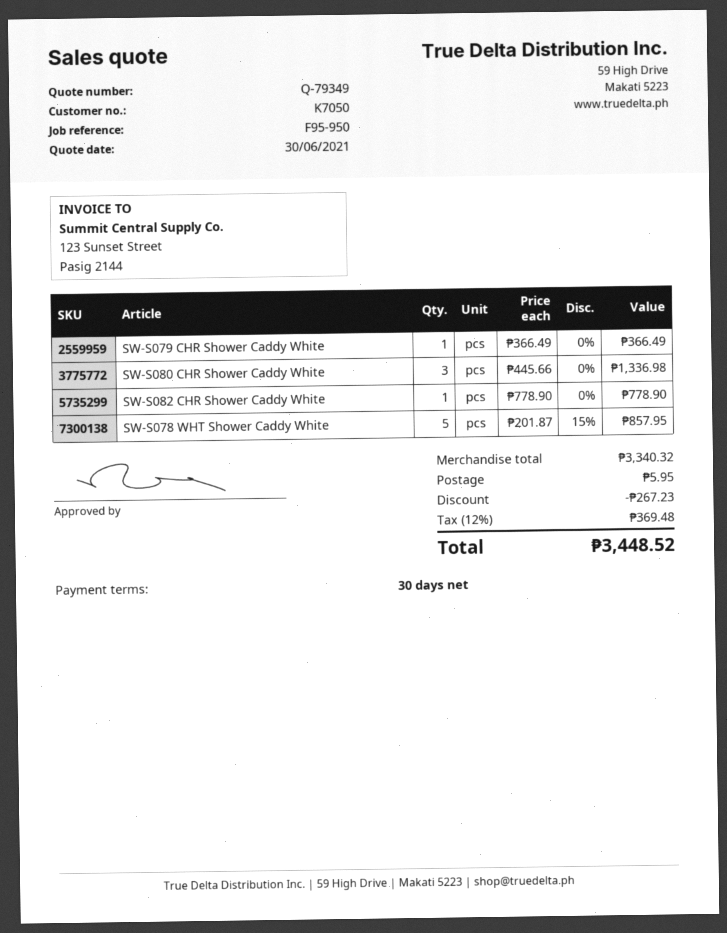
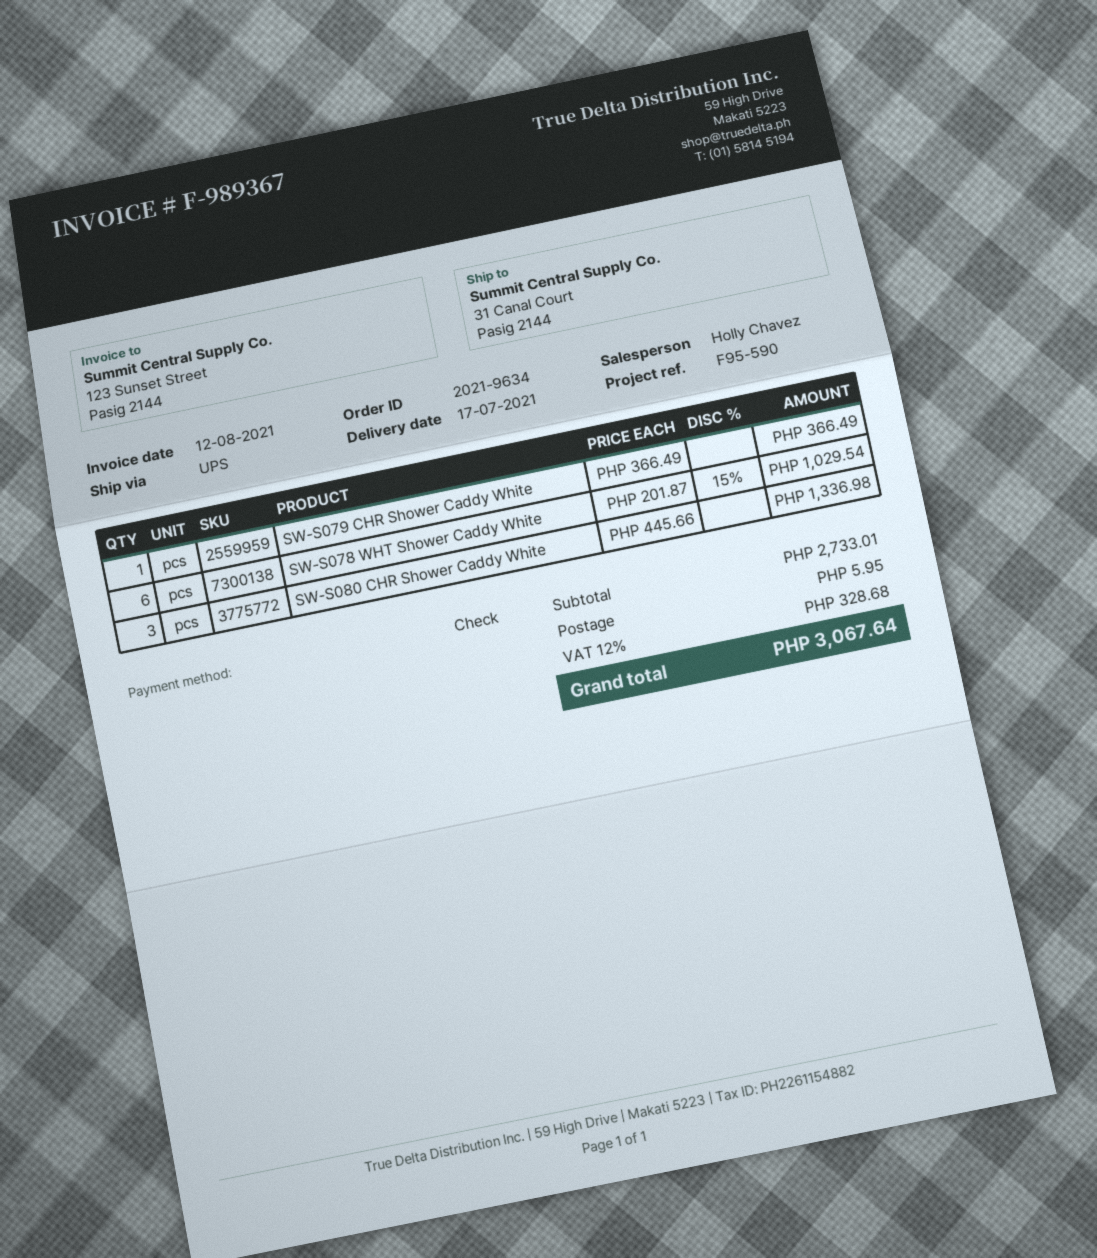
reference: F95-950 -> F95-590
SW-S082 CHR Shower Caddy White: 1 x 778.90 = 778.90 -> none
SW-S078 WHT Shower Caddy White: 5 x 201.87 - 15% = 857.95 -> 6 x 201.87 - 15% = 1029.54
subtotal: 3340.32 -> 2733.01
discount: 267.23 -> none
tax: 12% = 369.48 -> 12% = 328.68
total: 3448.52 -> 3067.64

